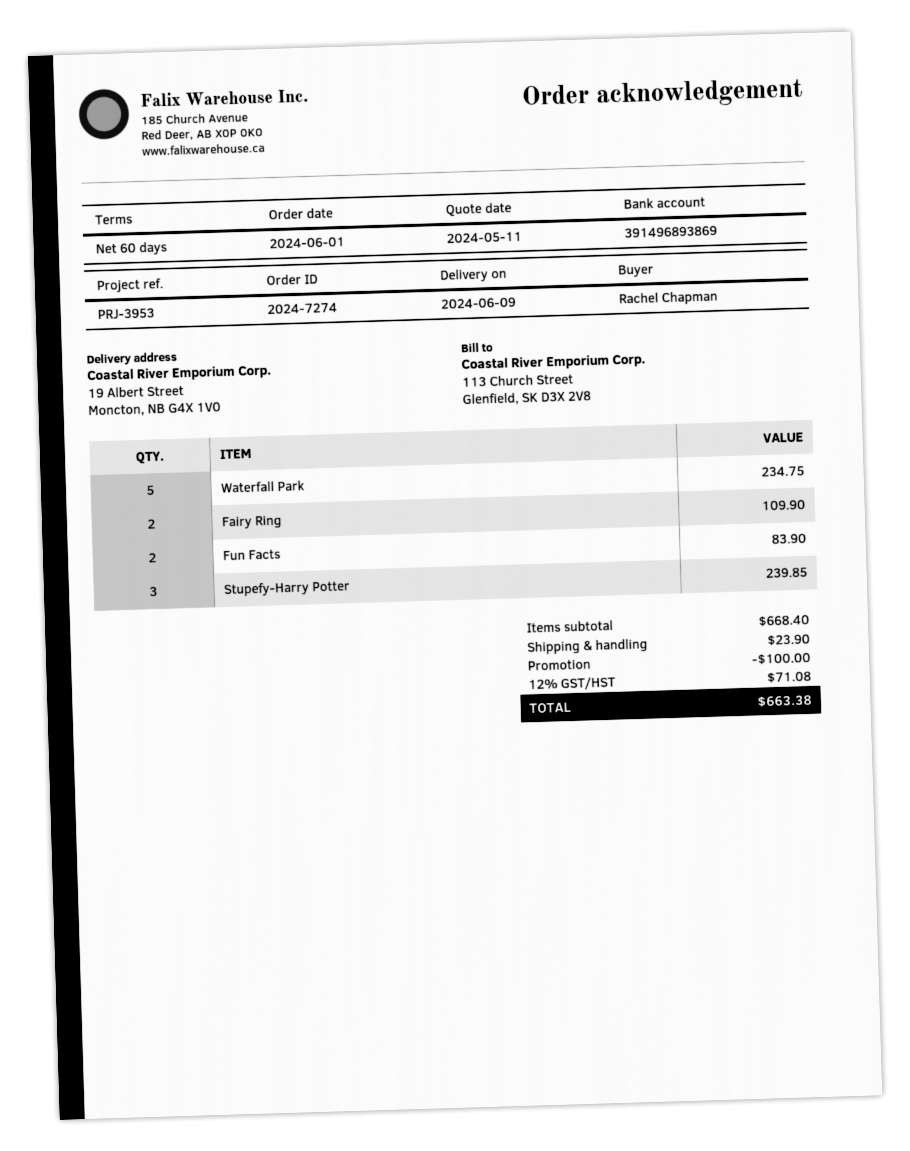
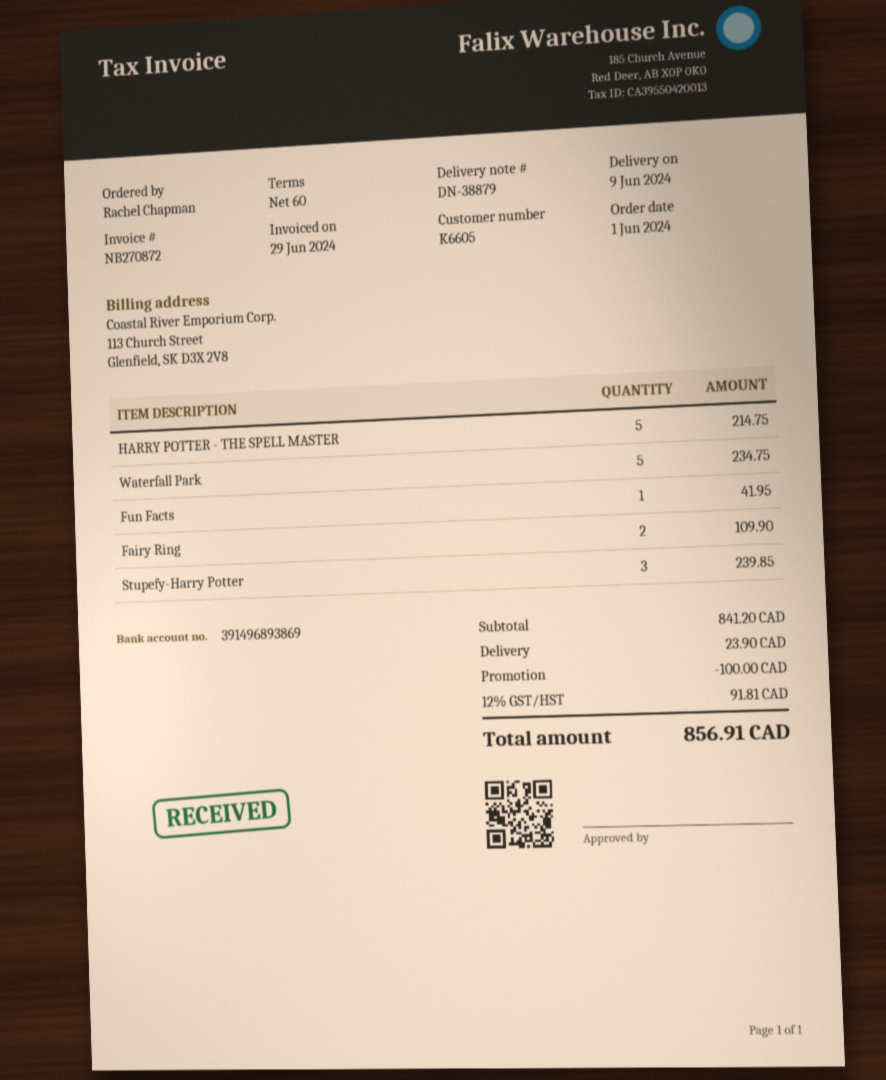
Fun Facts: 2 for 83.90 -> 1 for 41.95
HARRY POTTER - THE SPELL MASTER: none -> 5 for 214.75
subtotal: 668.40 -> 841.20
tax: 12% = 71.08 -> 12% = 91.81
total: 663.38 -> 856.91

